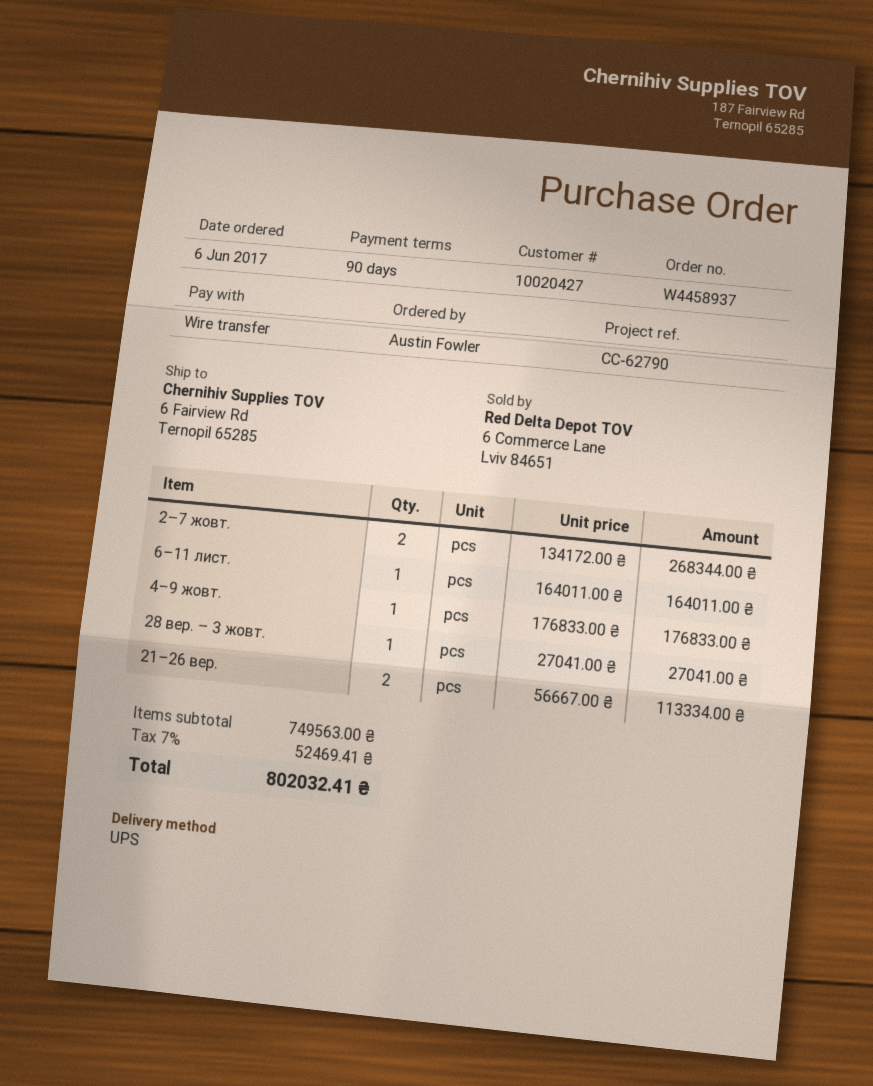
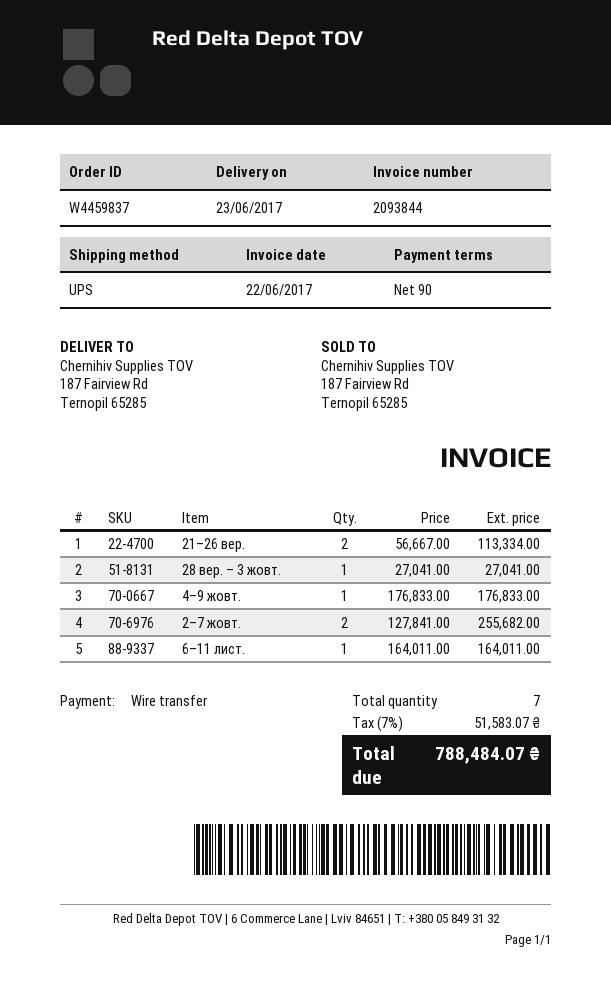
order number: W4458937 -> W4459837
ship to: 6 Fairview Rd, Ternopil 65285 -> 187 Fairview Rd, Ternopil 65285
2–7 жовт.: 2 x 134172.00 = 268344.00 -> 2 x 127841.00 = 255682.00
tax: 7% = 52469.41 -> 7% = 51583.07
total: 802032.41 -> 788484.07

